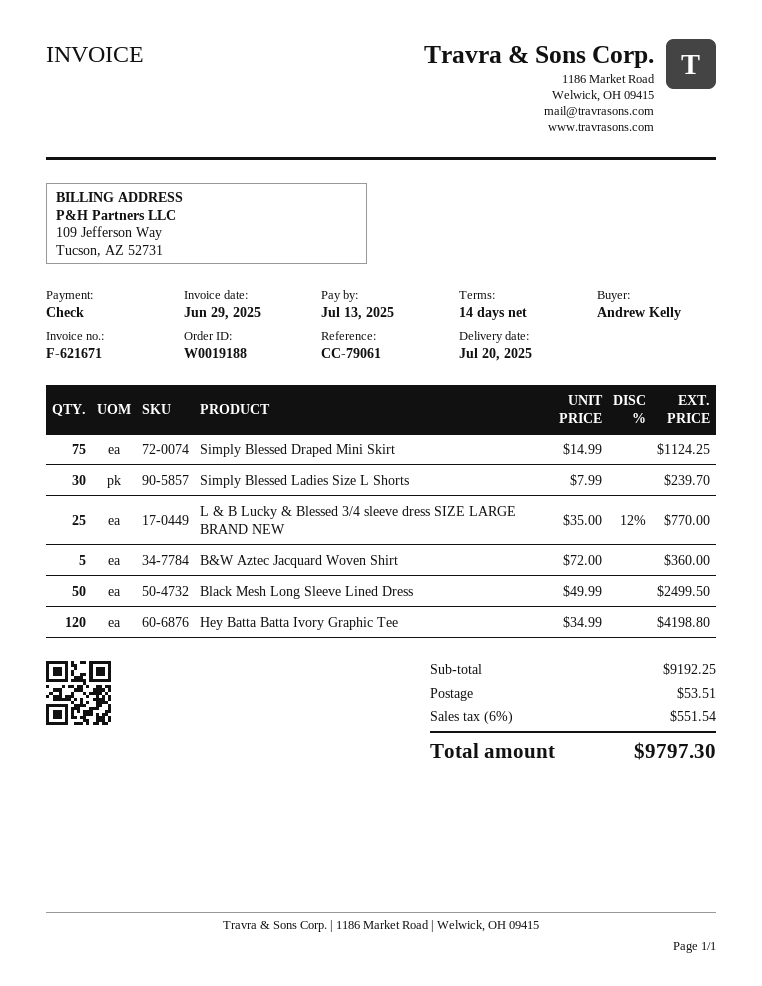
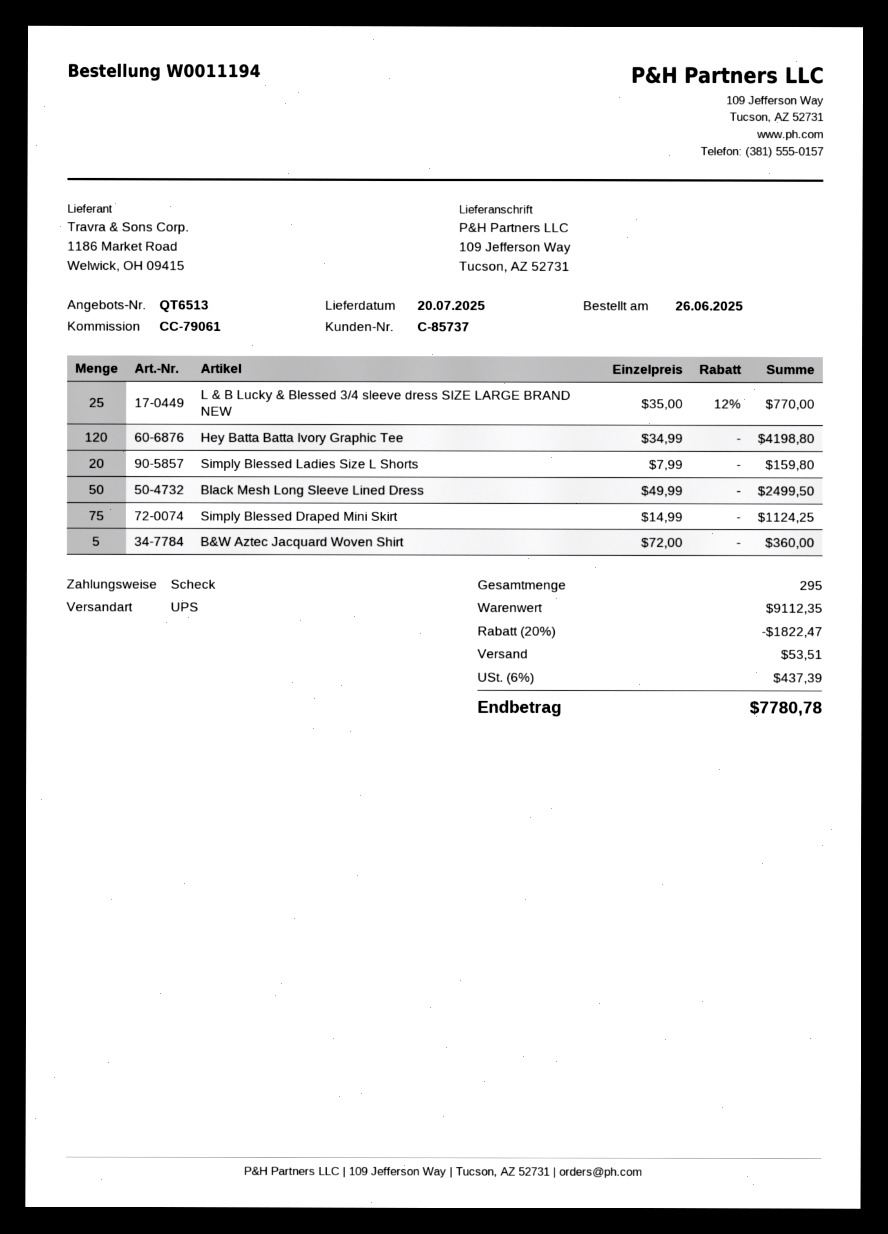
order number: W0019188 -> W0011194
Simply Blessed Ladies Size L Shorts: 30 x 7.99 = 239.70 -> 20 x 7.99 = 159.80
subtotal: 9192.25 -> 9112.35
discount: none -> 20% = 1822.47
tax: 6% = 551.54 -> 6% = 437.39
total: 9797.30 -> 7780.78

